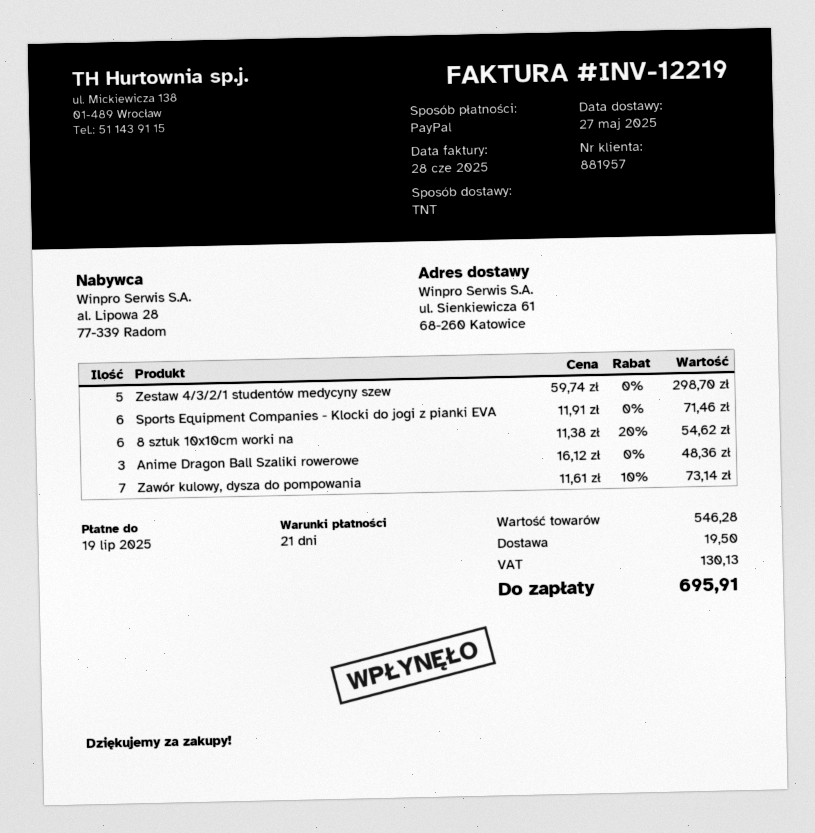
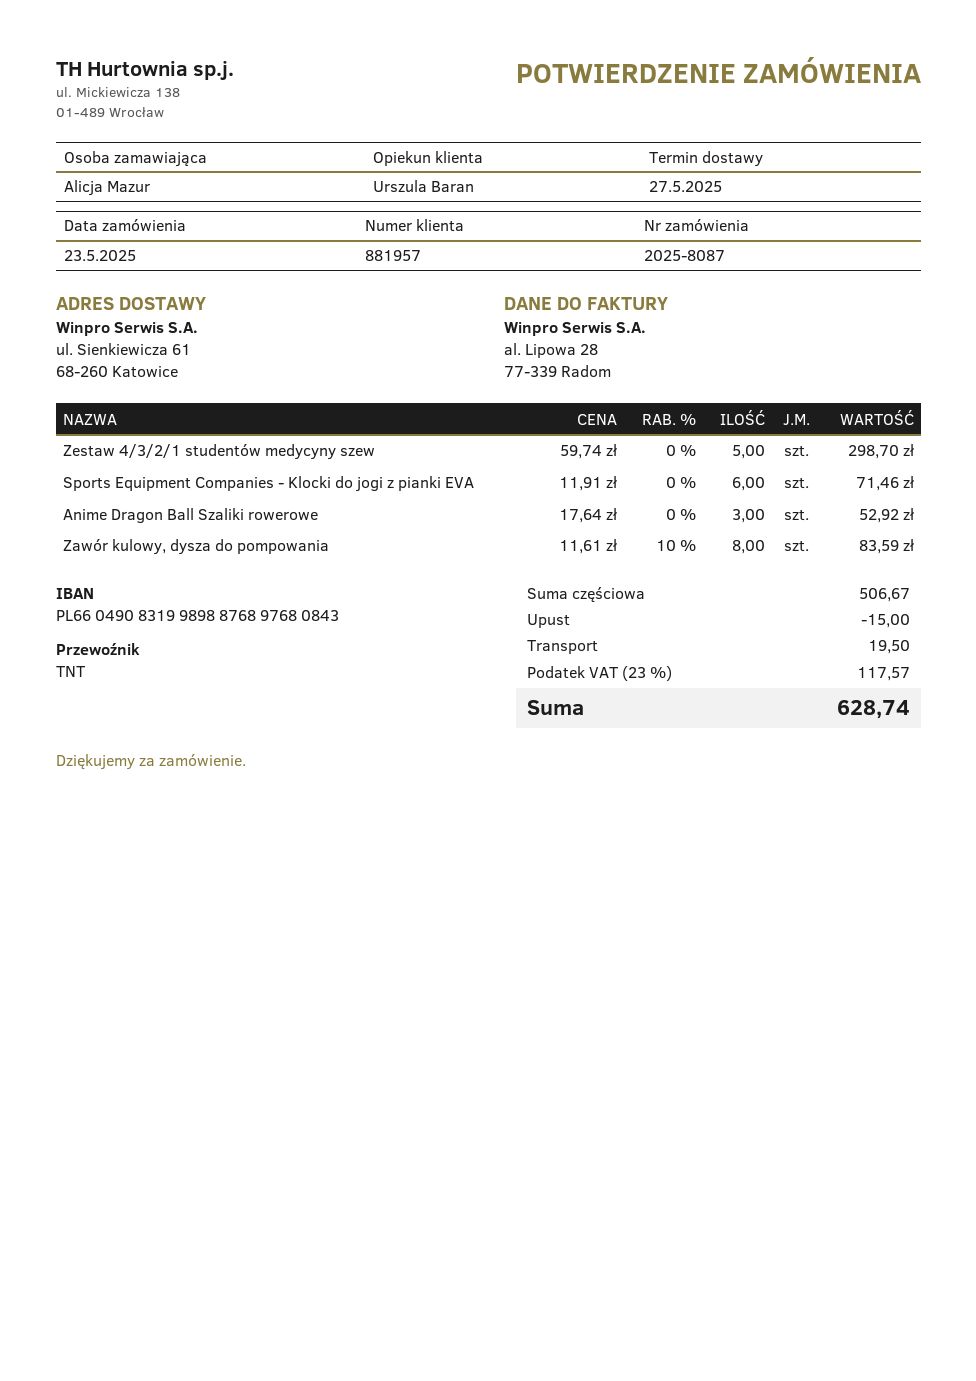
8 sztuk 10x10cm worki na: 6 x 11.38 - 20% = 54.62 -> none
Anime Dragon Ball Szaliki rowerowe: 3 x 16.12 = 48.36 -> 3 x 17.64 = 52.92
Zawór kulowy, dysza do pompowania: 7 x 11.61 - 10% = 73.14 -> 8 x 11.61 - 10% = 83.59
subtotal: 546.28 -> 506.67
discount: none -> 15.00
tax: 130.13 -> 117.57
total: 695.91 -> 628.74

